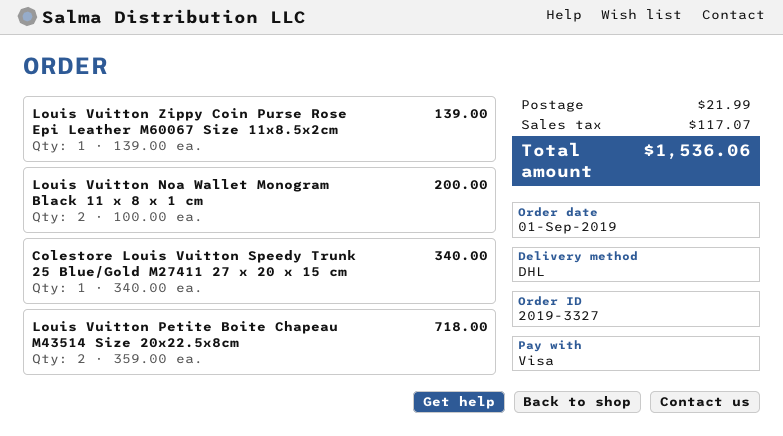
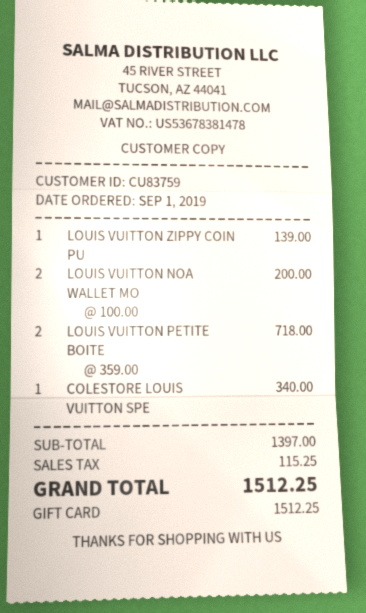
payment method: Visa -> gift card
shipping: 21.99 -> none
tax: 117.07 -> 115.25
total: 1536.06 -> 1512.25

